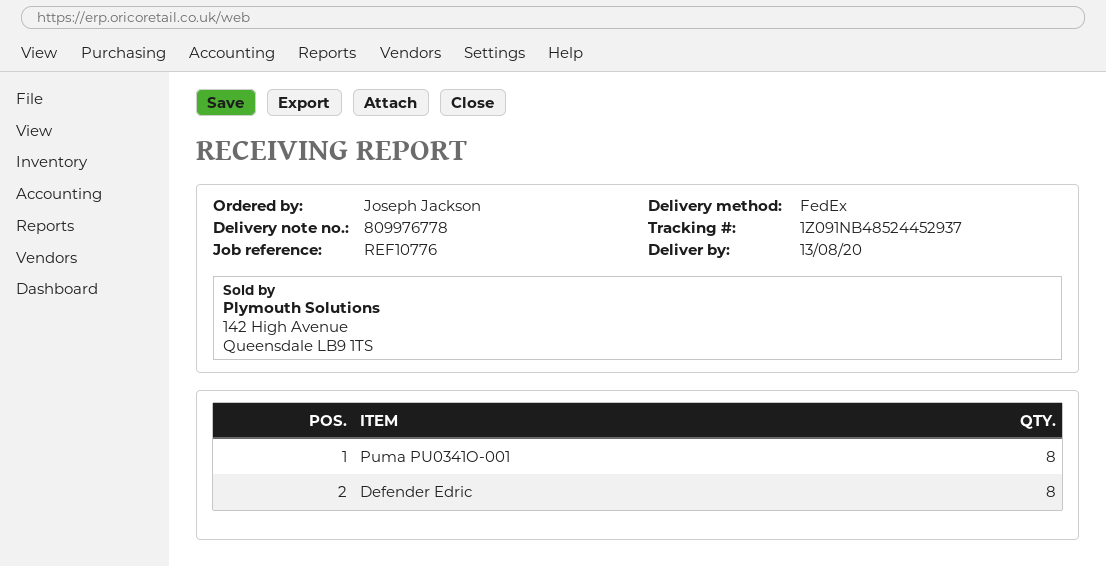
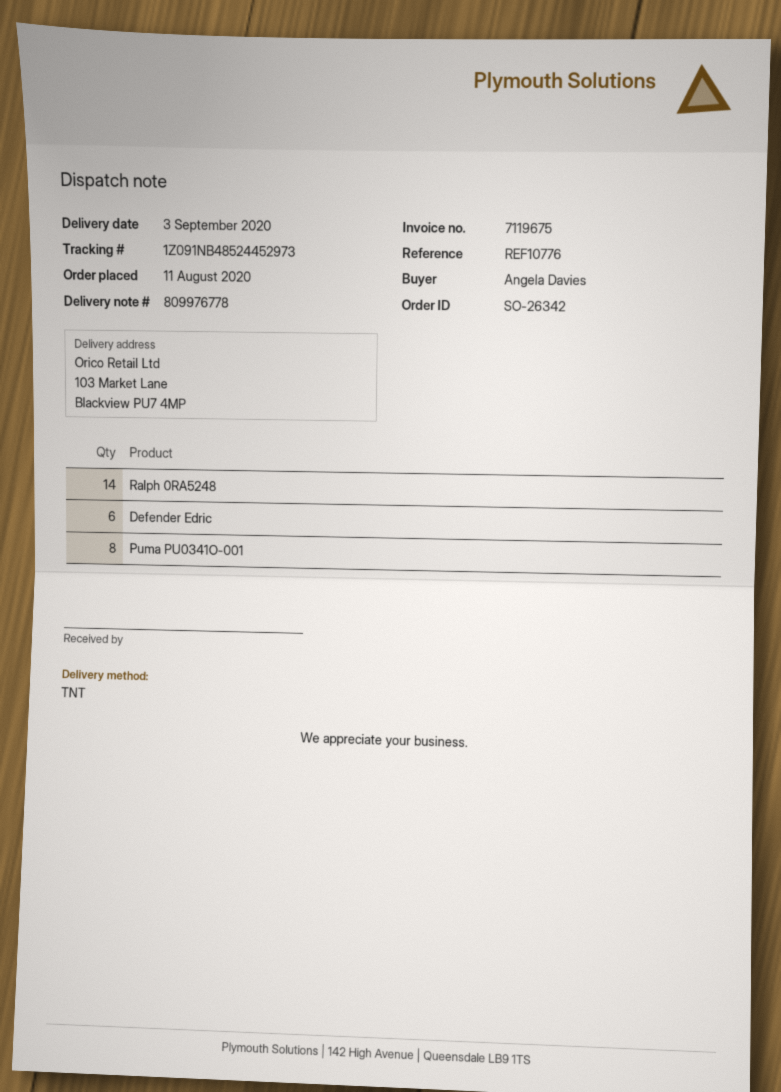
delivery date: 2020-08-13 -> 2020-09-03
ordered by: Joseph Jackson -> Angela Davies
shipping method: FedEx -> TNT
tracking number: 1Z091NB48524452937 -> 1Z091NB48524452973
Defender Edric: 8 -> 6
Ralph 0RA5248: none -> 14

